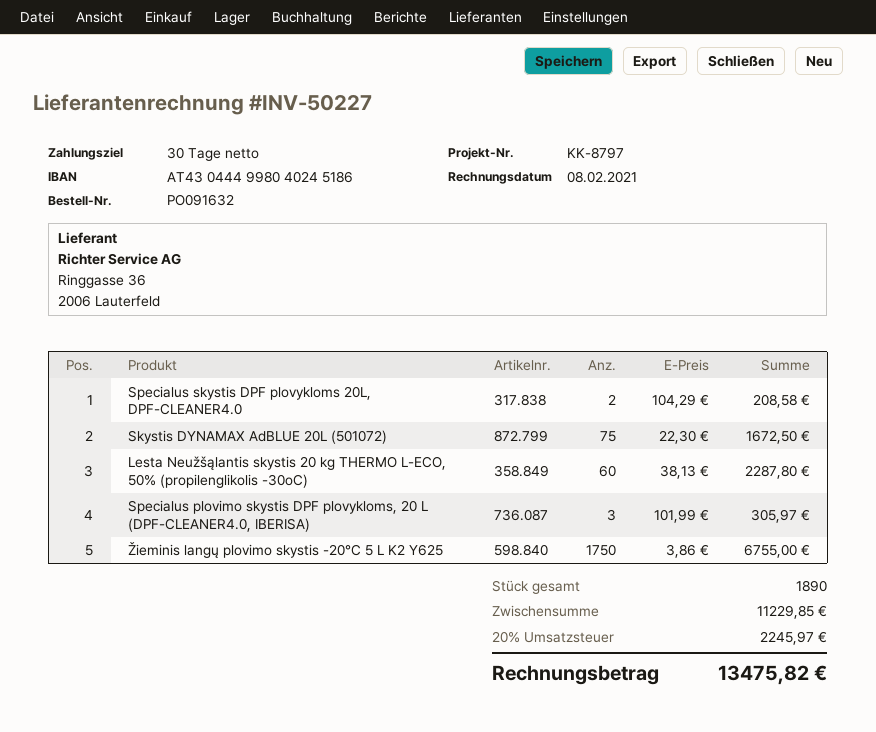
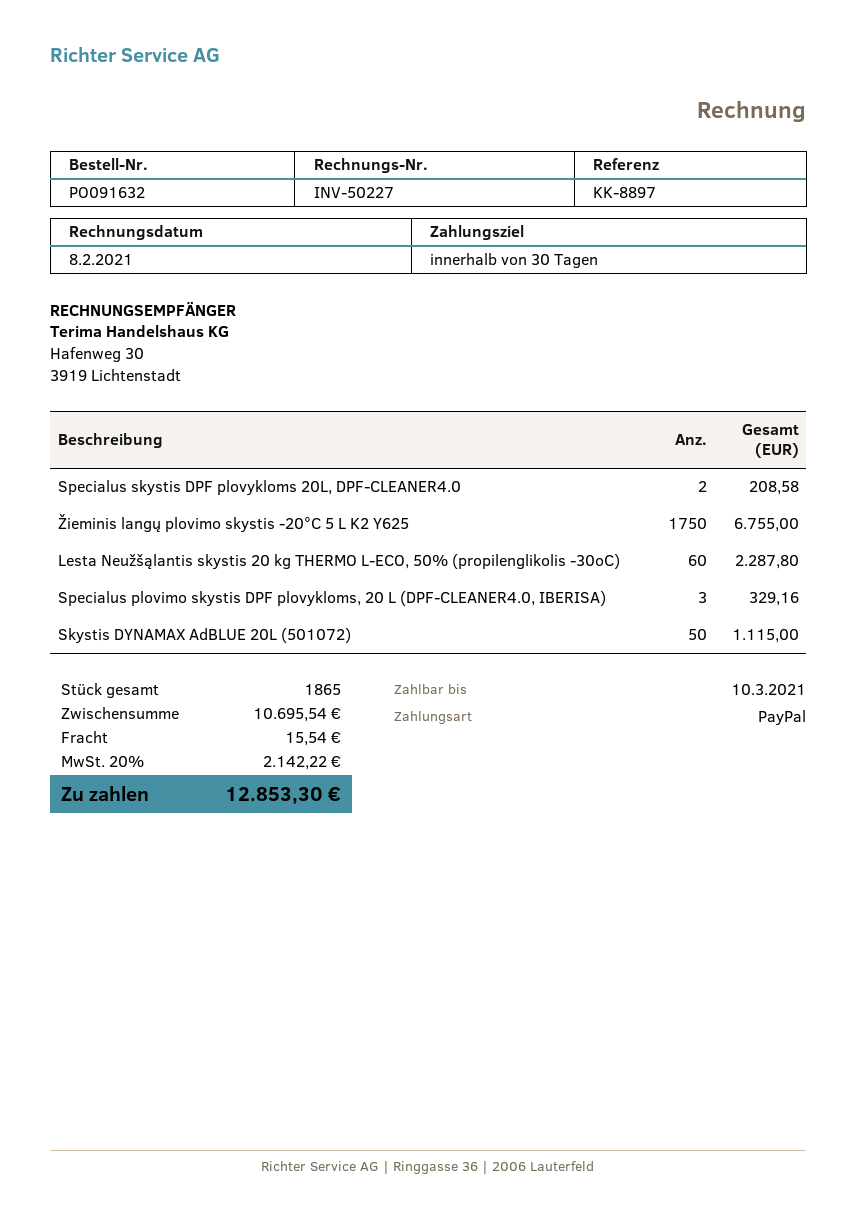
reference: KK-8797 -> KK-8897
Skystis DYNAMAX AdBLUE 20L (501072): 75 for 1672.50 -> 50 for 1115.00
Specialus plovimo skystis DPF plovykloms, 20 L (DPF-CLEANER4.0, IBERISA): 3 for 305.97 -> 3 for 329.16
total quantity: 1890 -> 1865
subtotal: 11229.85 -> 10695.54
shipping: none -> 15.54
tax: 20% = 2245.97 -> 20% = 2142.22
total: 13475.82 -> 12853.30

